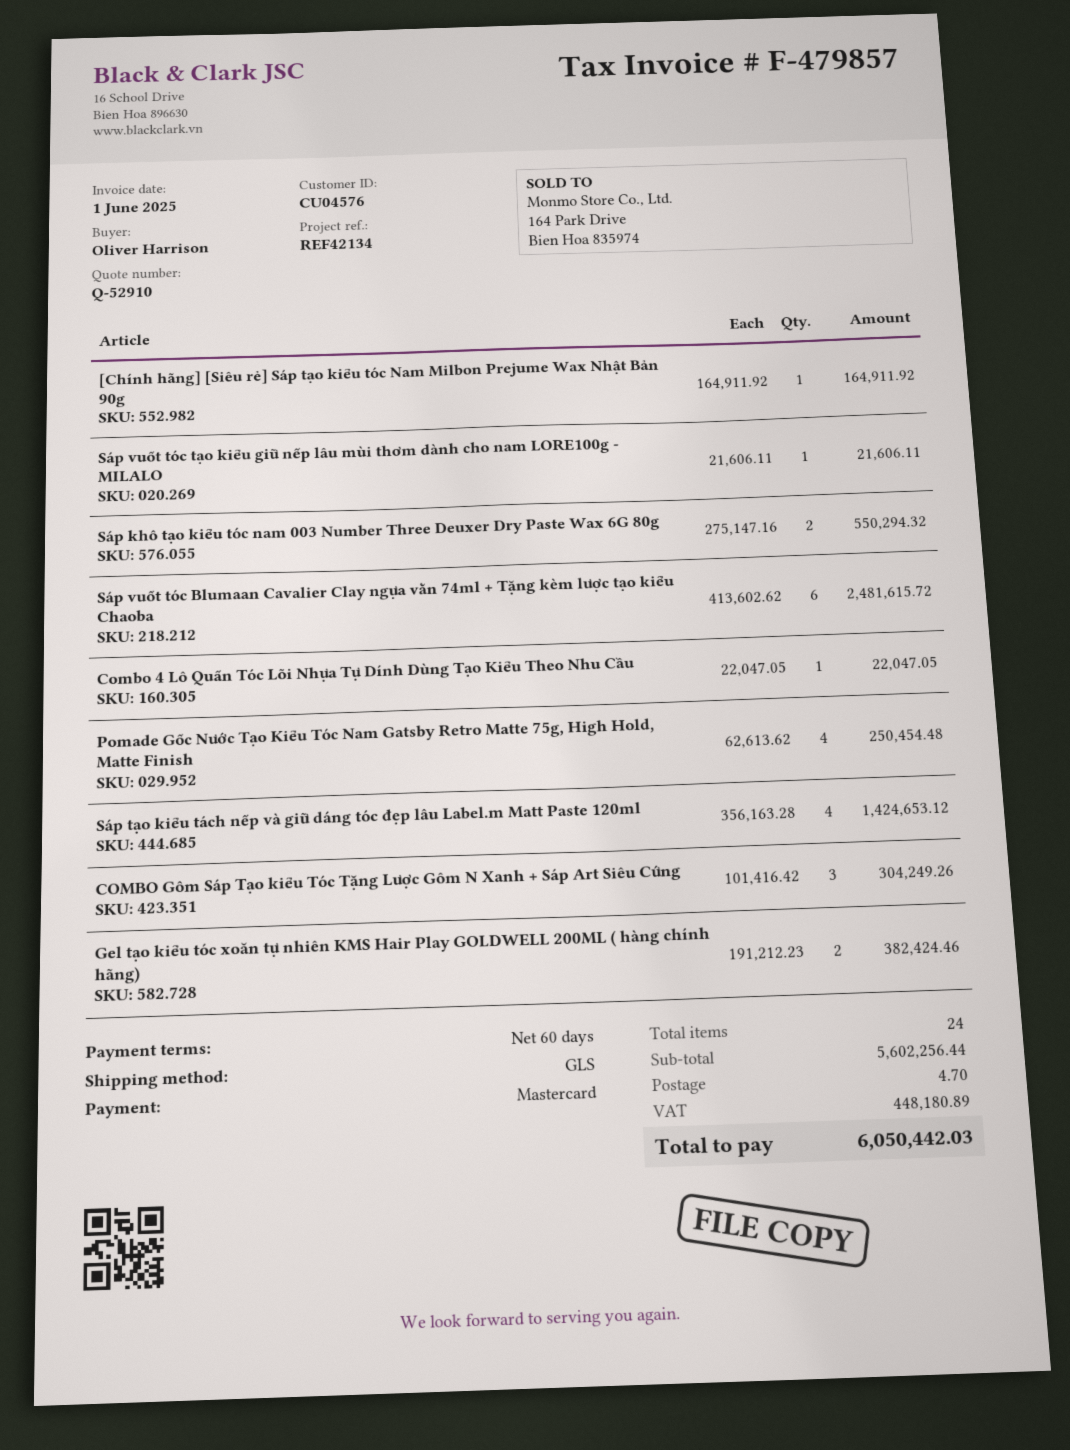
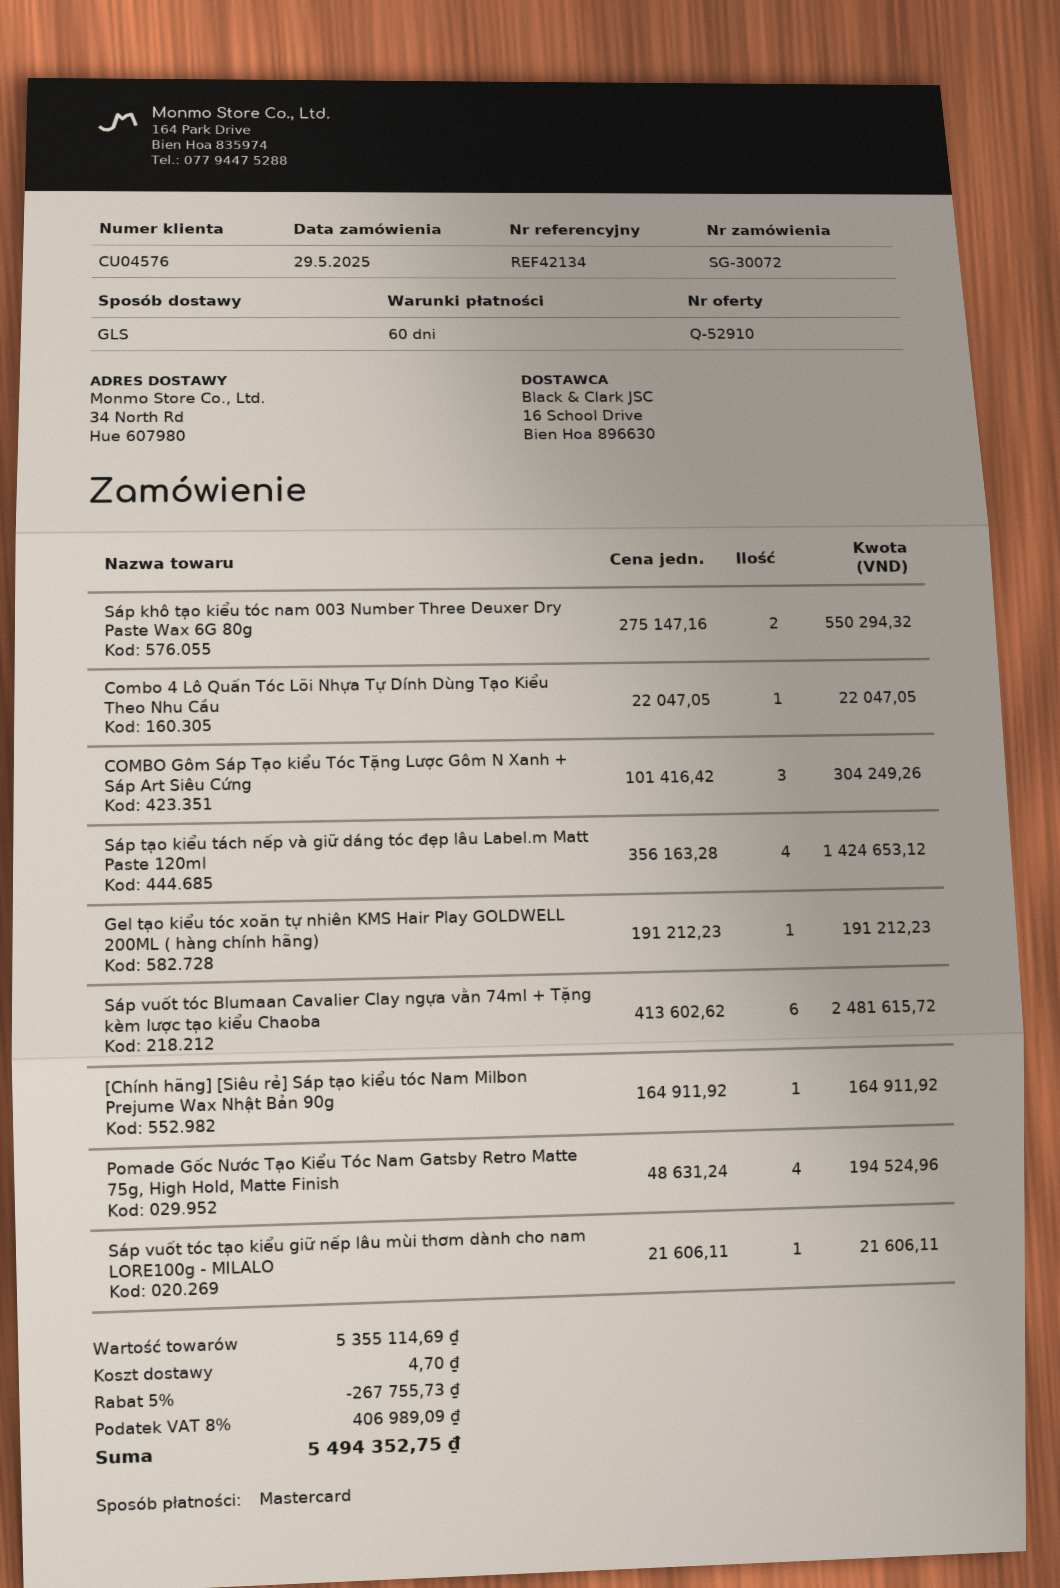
Pomade Gốc Nước Tạo Kiểu Tóc Nam Gatsby Retro Matte 75g, High Hold, Matte Finish: 4 x 62613.62 = 250454.48 -> 4 x 48631.24 = 194524.96
Gel tạo kiểu tóc xoăn tự nhiên KMS Hair Play GOLDWELL 200ML ( hàng chính hãng): 2 x 191212.23 = 382424.46 -> 1 x 191212.23 = 191212.23
subtotal: 5602256.44 -> 5355114.69
discount: none -> 5% = 267755.73
tax: 448180.89 -> 406989.09
total: 6050442.03 -> 5494352.75

